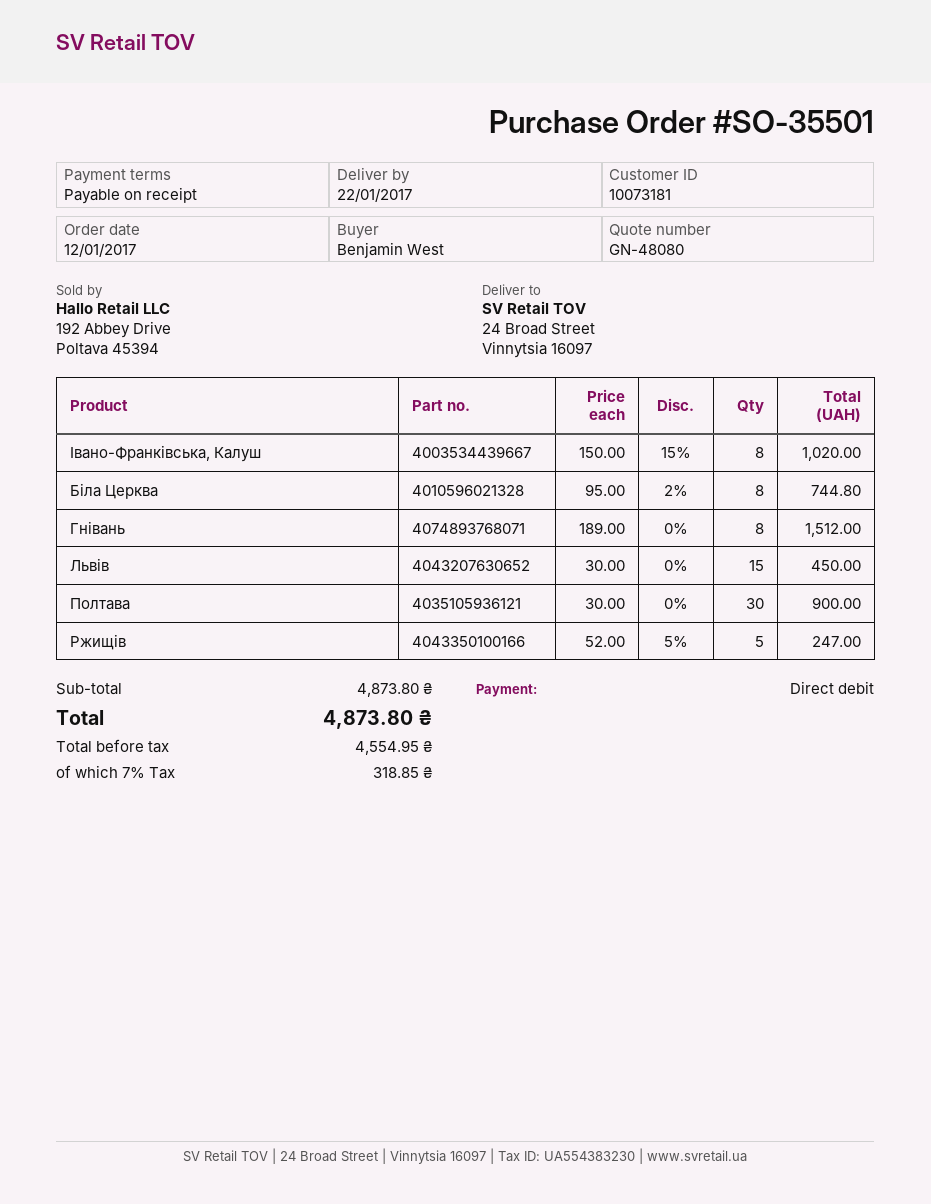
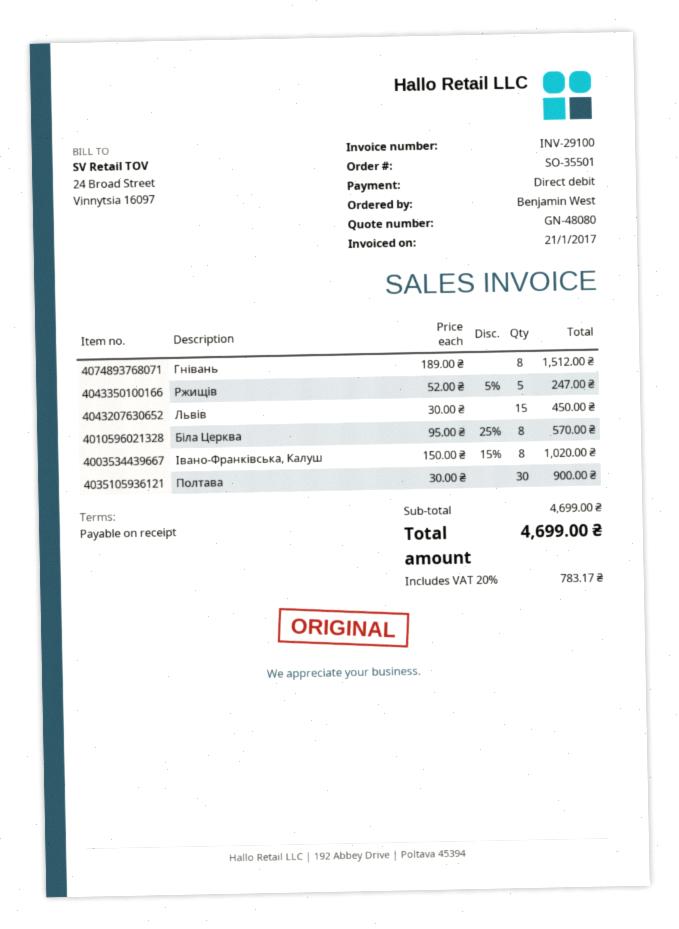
Біла Церква: 8 x 95.00 - 2% = 744.80 -> 8 x 95.00 - 25% = 570.00
subtotal: 4873.80 -> 4699.00
tax: 7% = 318.85 -> 20% = 783.17
total: 4873.80 -> 4699.00

